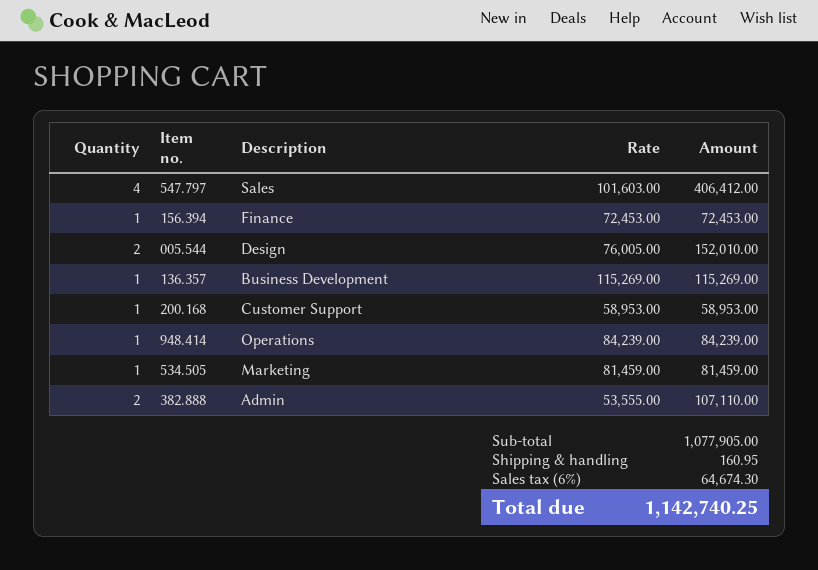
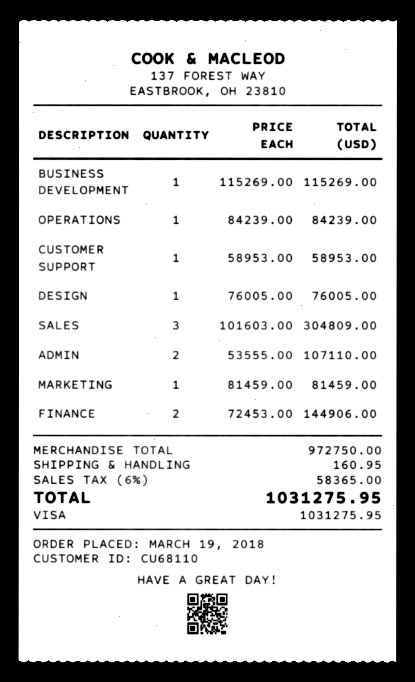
Sales: 4 x 101603.00 = 406412.00 -> 3 x 101603.00 = 304809.00
Finance: 1 x 72453.00 = 72453.00 -> 2 x 72453.00 = 144906.00
Design: 2 x 76005.00 = 152010.00 -> 1 x 76005.00 = 76005.00
subtotal: 1077905.00 -> 972750.00
tax: 6% = 64674.30 -> 6% = 58365.00
total: 1142740.25 -> 1031275.95

